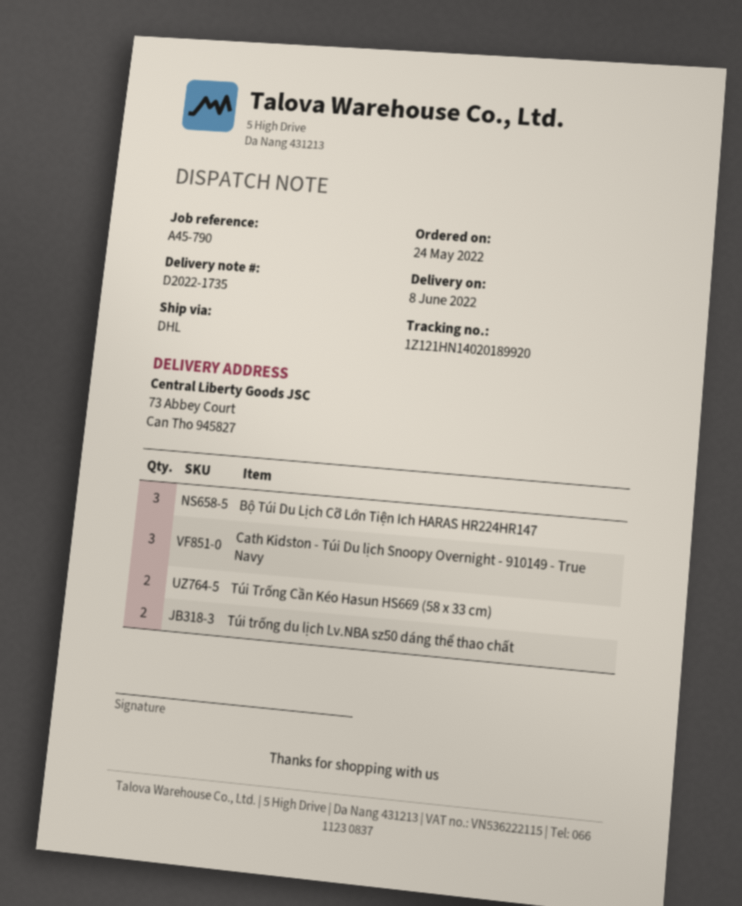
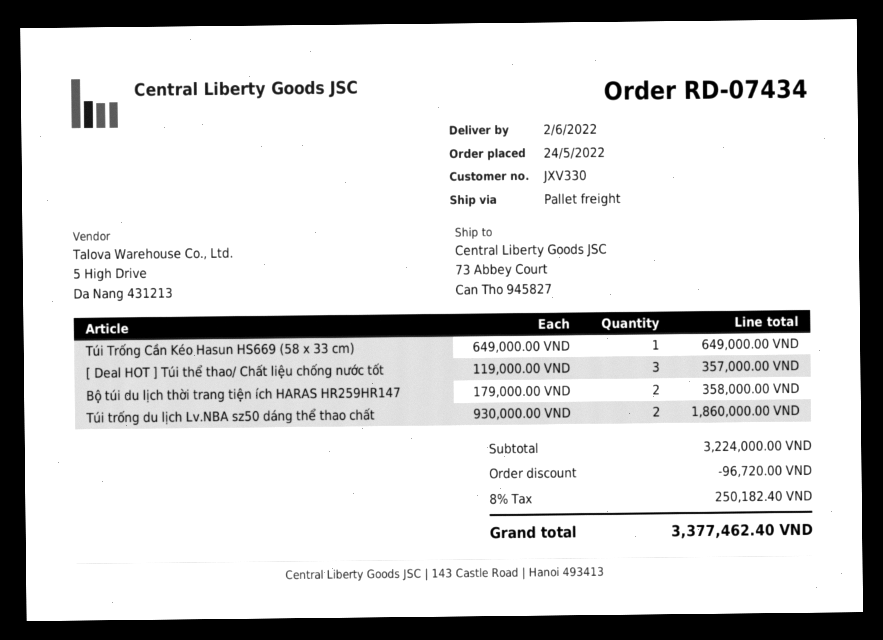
delivery date: 2022-06-08 -> 2022-06-02
shipping method: DHL -> pallet freight
Bộ Túi Du Lịch Cỡ Lớn Tiện Ich HARAS HR224HR147: 3 -> none
Cath Kidston - Túi Du lịch Snoopy Overnight - 910149 - True Navy: 3 -> none
Túi Trống Cần Kéo Hasun HS669 (58 x 33 cm): 2 -> 1
[ Deal HOT ] Túi thể thao/ Chất liệu chống nước tốt: none -> 3
Bộ túi du lịch thời trang tiện ích HARAS HR259HR147: none -> 2

